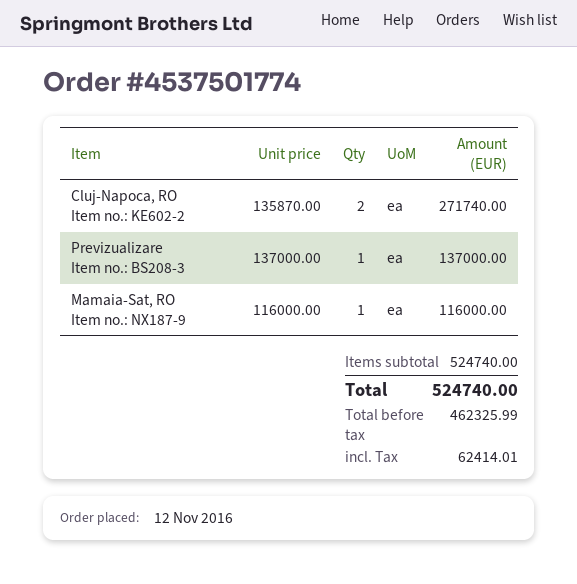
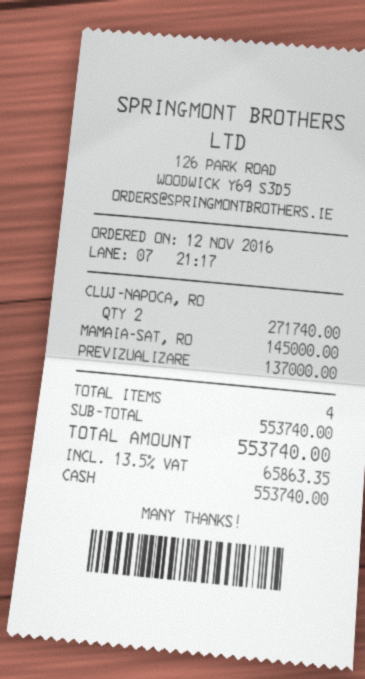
Mamaia-Sat, RO: 1 for 116000.00 -> 1 for 145000.00
subtotal: 524740.00 -> 553740.00
tax: 62414.01 -> 65863.35
total: 524740.00 -> 553740.00

